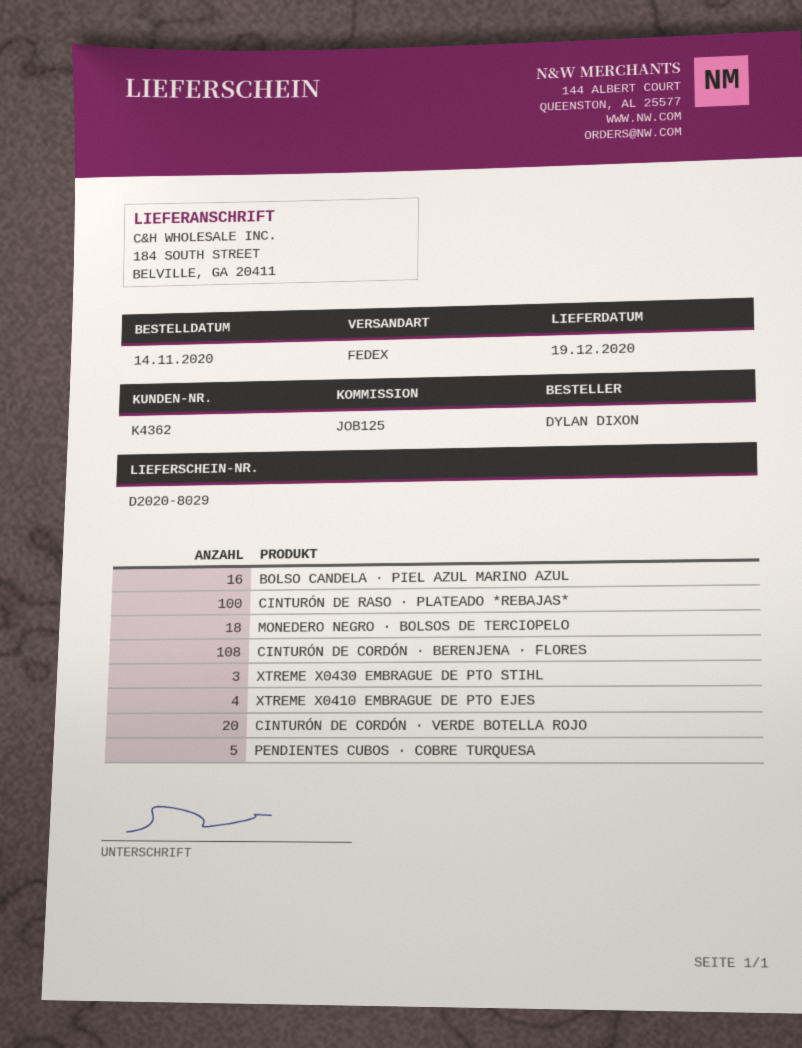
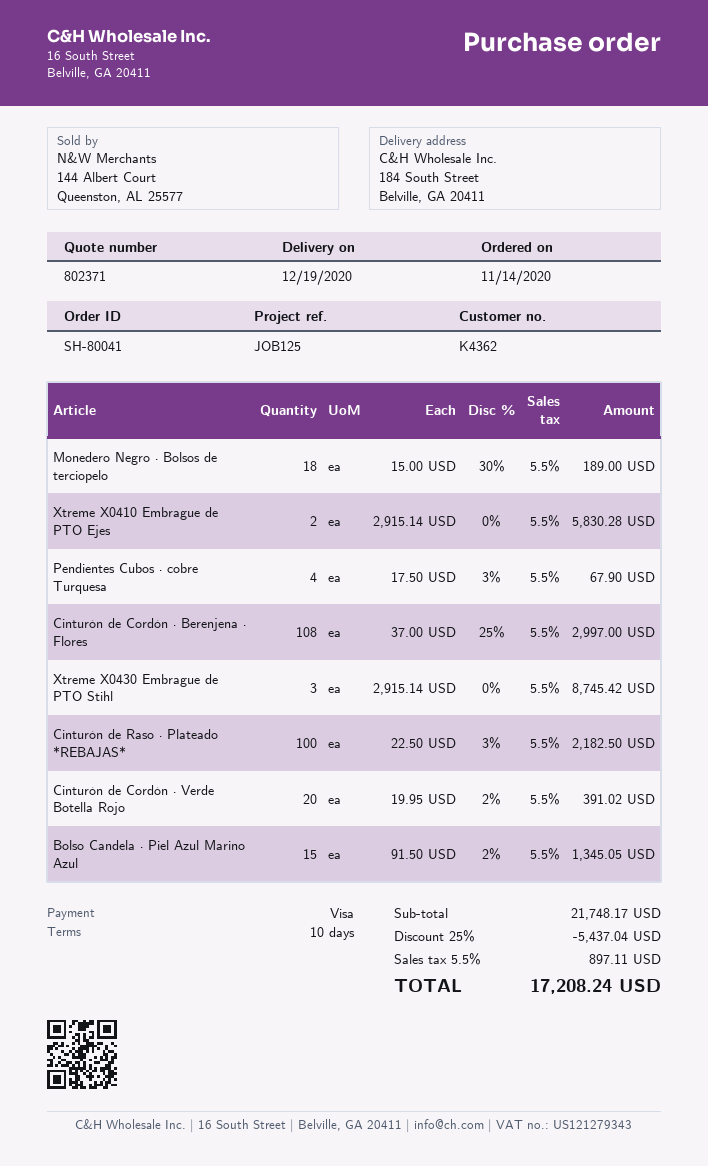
BOLSO CANDELA · PIEL AZUL MARINO AZUL: 16 -> 15
XTREME X0410 EMBRAGUE DE PTO EJES: 4 -> 2
PENDIENTES CUBOS · COBRE TURQUESA: 5 -> 4

